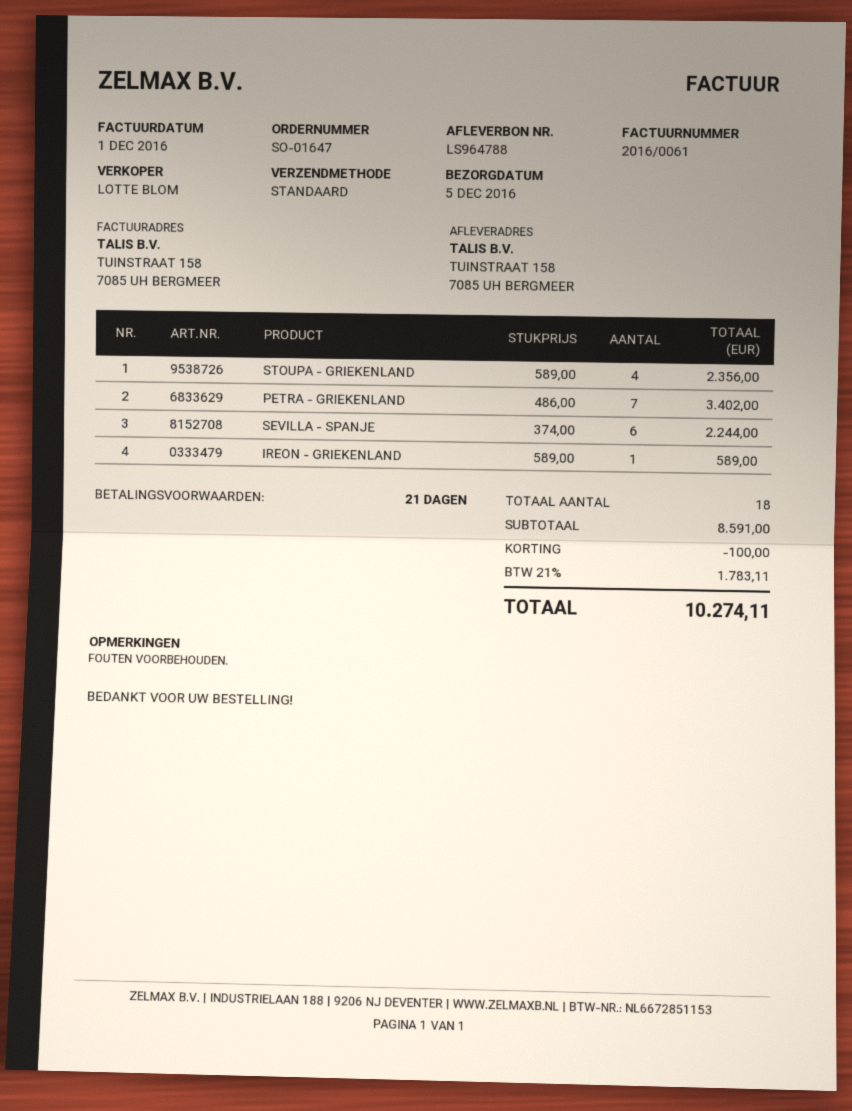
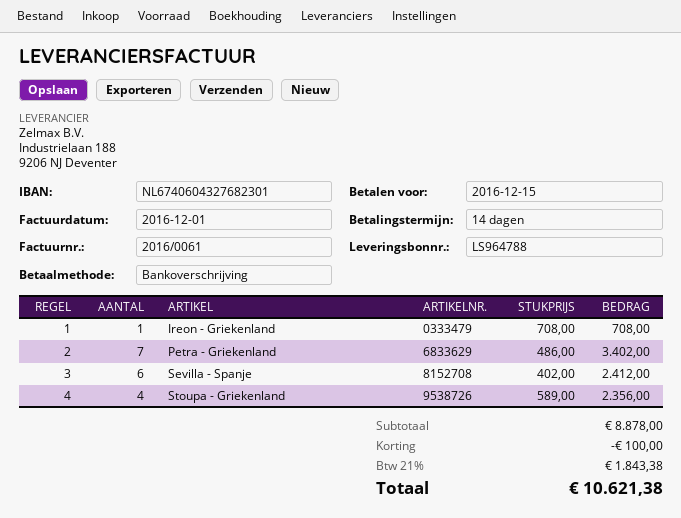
payment terms: 21 days -> 14 days
SEVILLA - SPANJE: 6 x 374.00 = 2244.00 -> 6 x 402.00 = 2412.00
IREON - GRIEKENLAND: 1 x 589.00 = 589.00 -> 1 x 708.00 = 708.00
subtotal: 8591.00 -> 8878.00
tax: 21% = 1783.11 -> 21% = 1843.38
total: 10274.11 -> 10621.38

